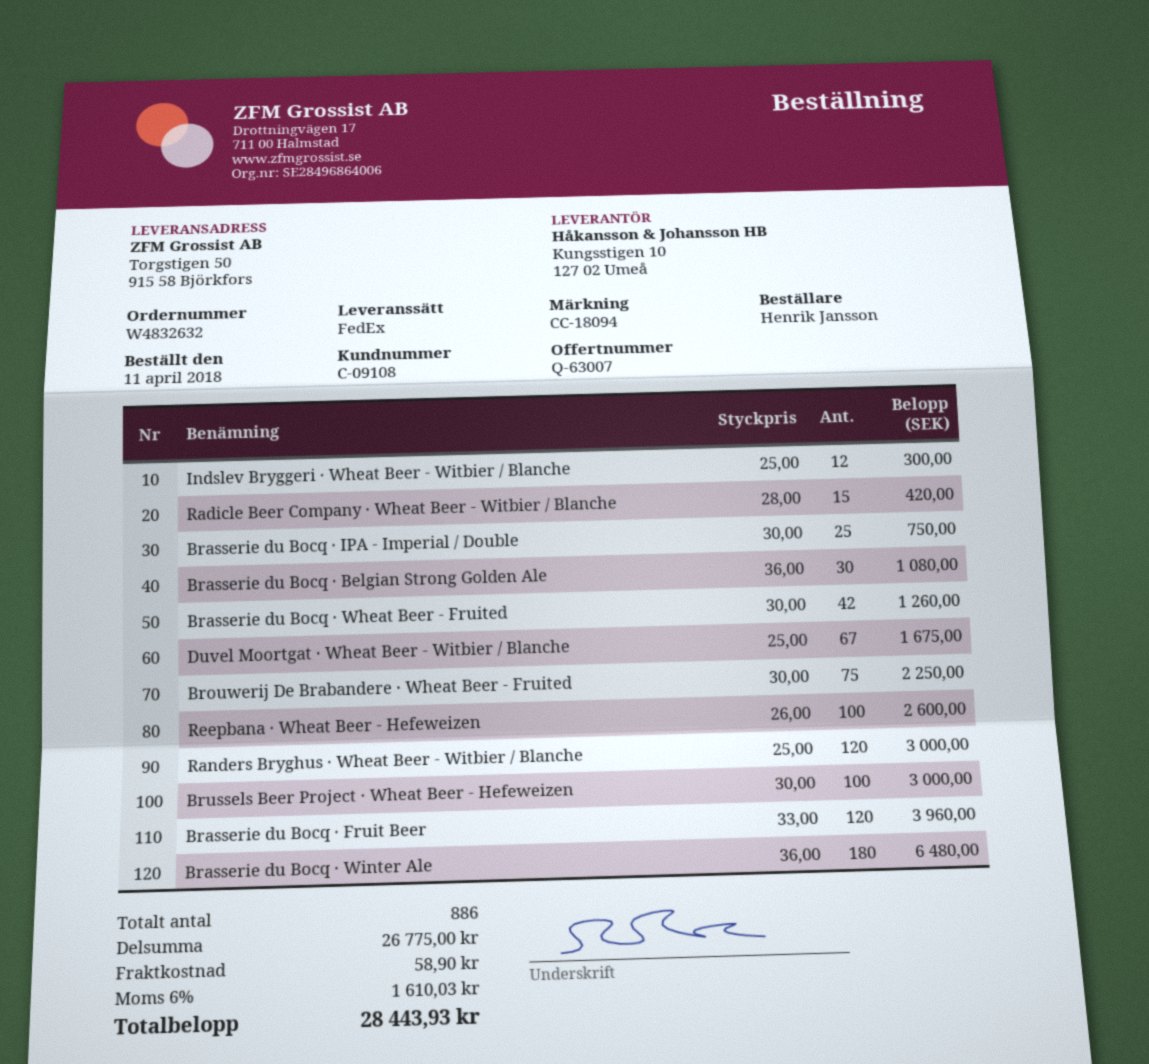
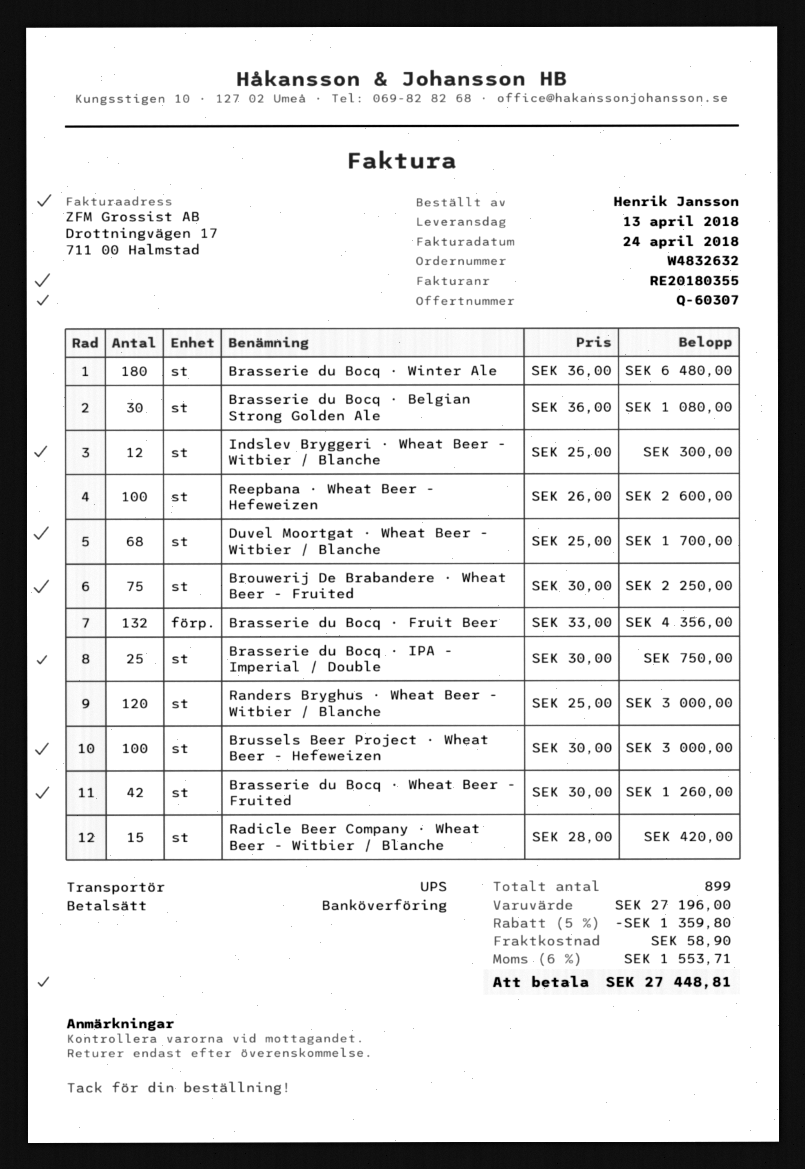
quote number: Q-63007 -> Q-60307
shipping method: FedEx -> UPS
Duvel Moortgat · Wheat Beer - Witbier / Blanche: 67 x 25.00 = 1675.00 -> 68 x 25.00 = 1700.00
Brasserie du Bocq · Fruit Beer: 120 x 33.00 = 3960.00 -> 132 x 33.00 = 4356.00
total quantity: 886 -> 899
subtotal: 26775.00 -> 27196.00
discount: none -> 5% = 1359.80
tax: 6% = 1610.03 -> 6% = 1553.71
total: 28443.93 -> 27448.81

